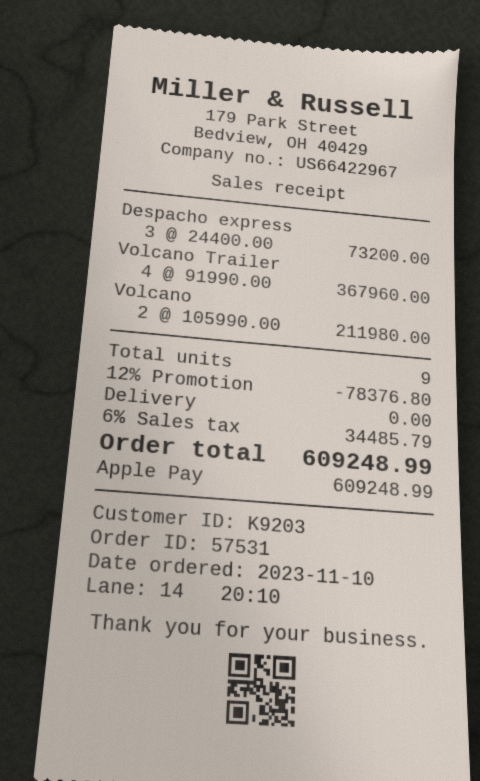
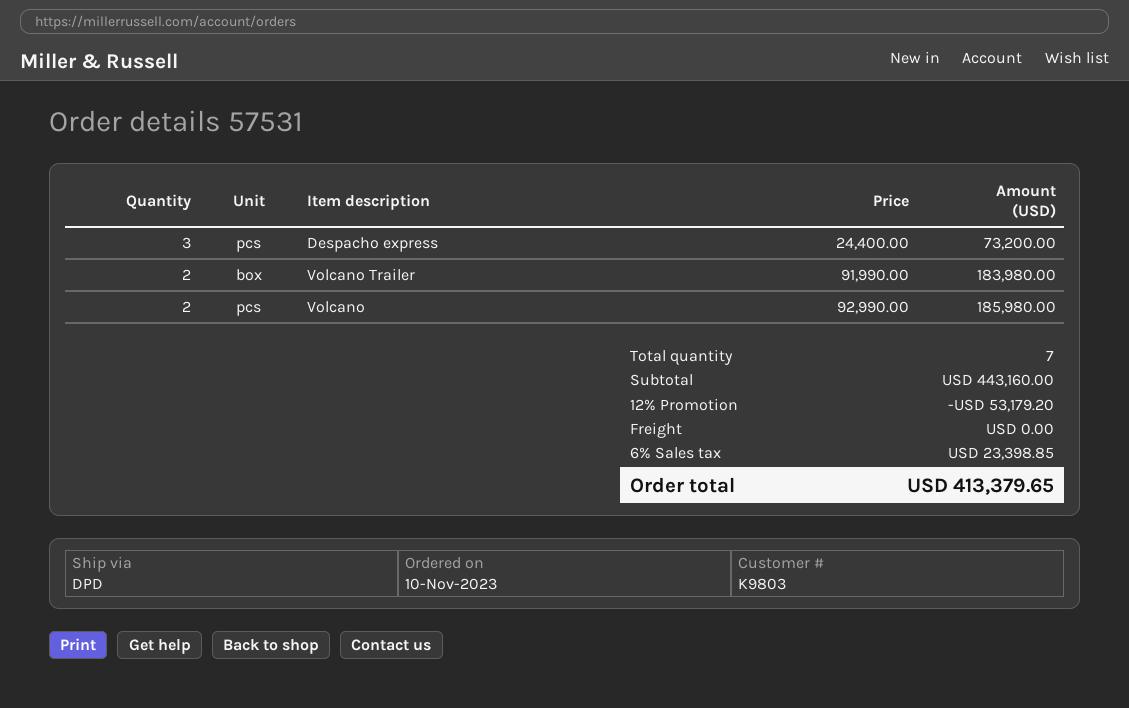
customer number: K9203 -> K9803
Volcano Trailer: 4 x 91990.00 = 367960.00 -> 2 x 91990.00 = 183980.00
Volcano: 2 x 105990.00 = 211980.00 -> 2 x 92990.00 = 185980.00
total quantity: 9 -> 7
discount: 12% = 78376.80 -> 12% = 53179.20
tax: 6% = 34485.79 -> 6% = 23398.85
total: 609248.99 -> 413379.65

